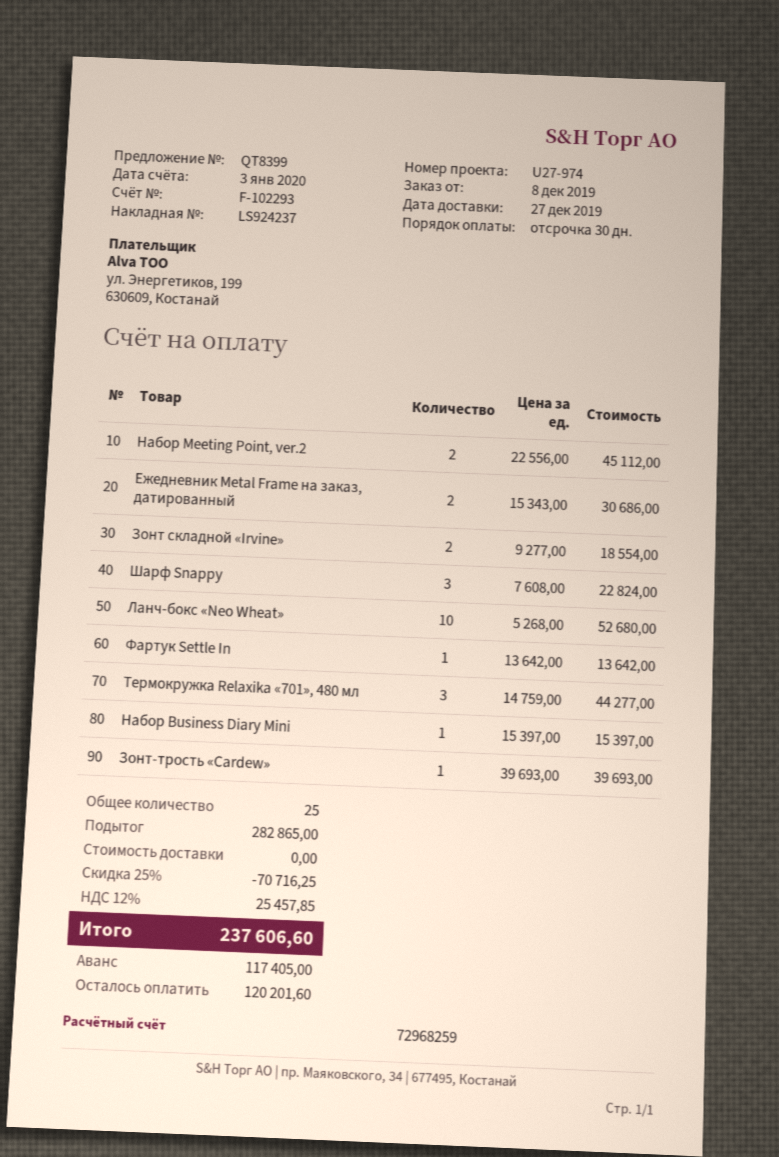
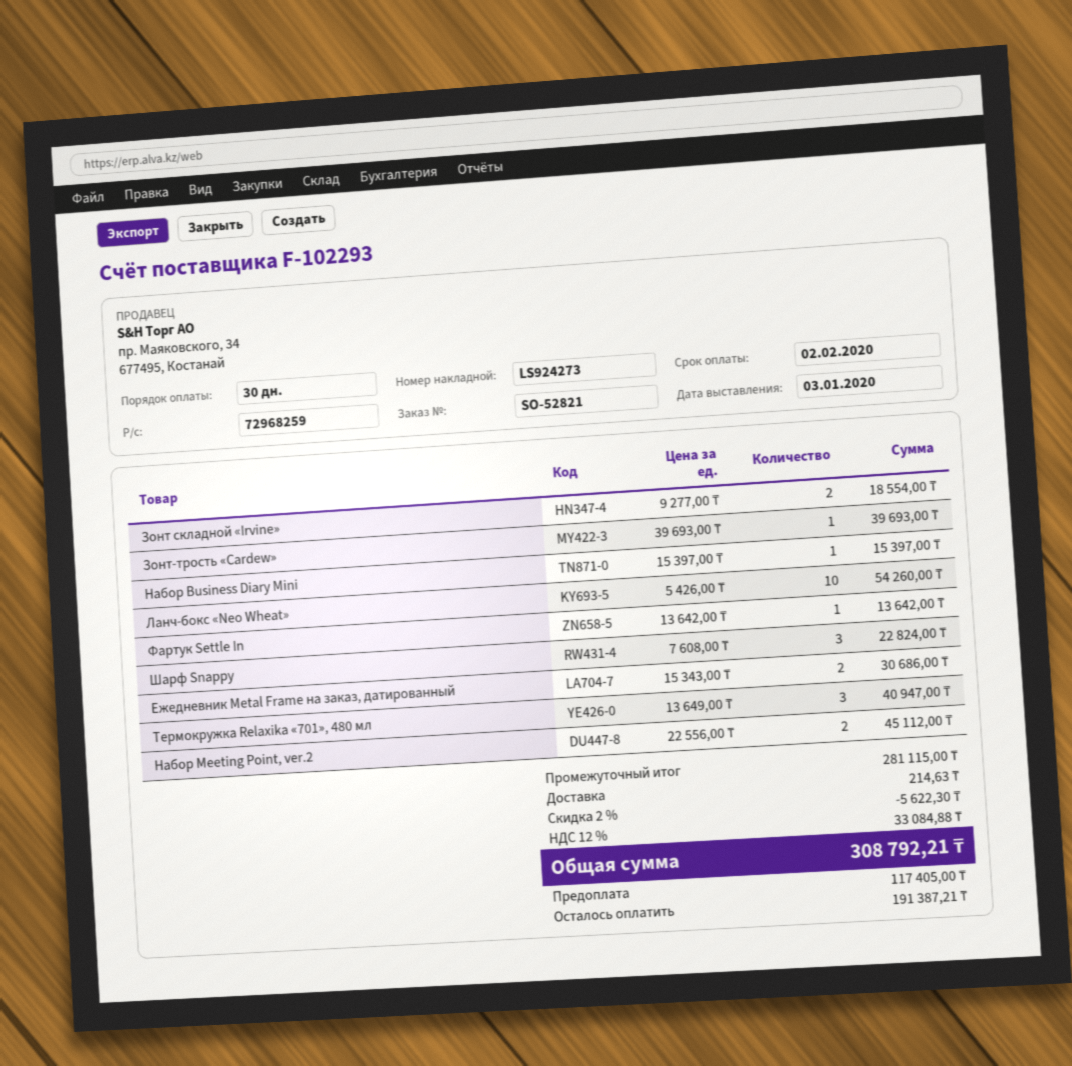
delivery note number: LS924237 -> LS924273
Ланч-бокс «Neo Wheat»: 10 x 5268.00 = 52680.00 -> 10 x 5426.00 = 54260.00
Термокружка Relaxika «701», 480 мл: 3 x 14759.00 = 44277.00 -> 3 x 13649.00 = 40947.00
subtotal: 282865.00 -> 281115.00
discount: 25% = 70716.25 -> 2% = 5622.30
shipping: 0.00 -> 214.63
tax: 12% = 25457.85 -> 12% = 33084.88
total: 237606.60 -> 308792.21
balance: 120201.60 -> 191387.21

